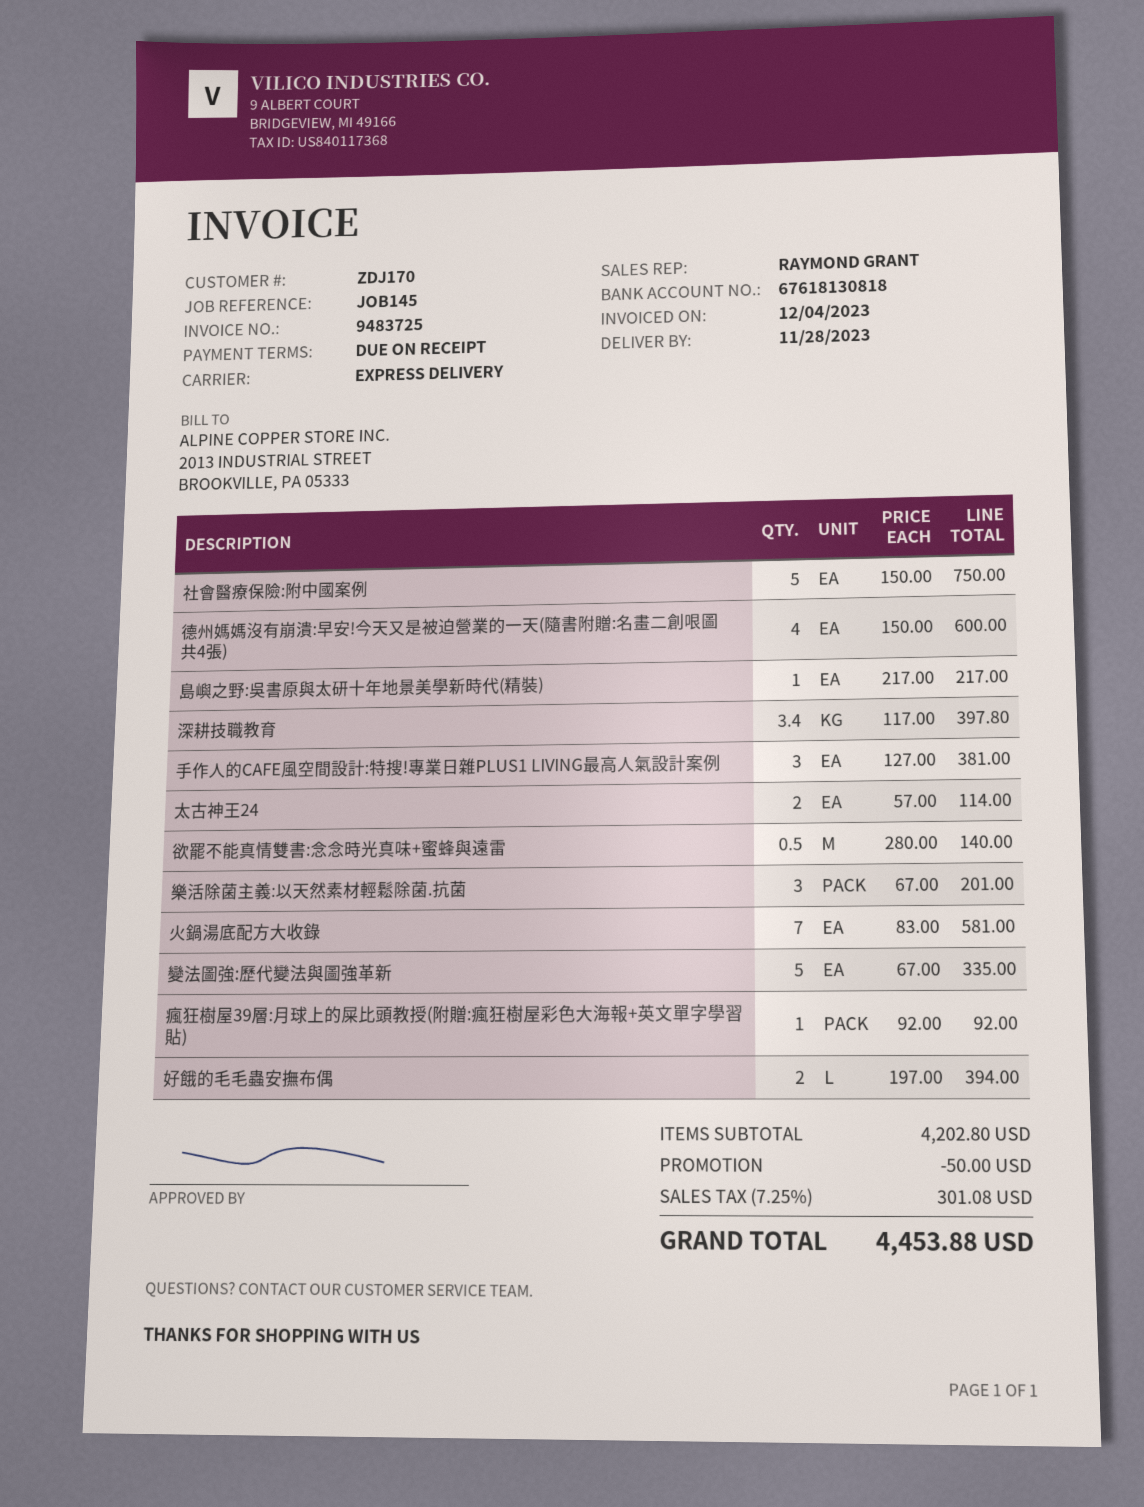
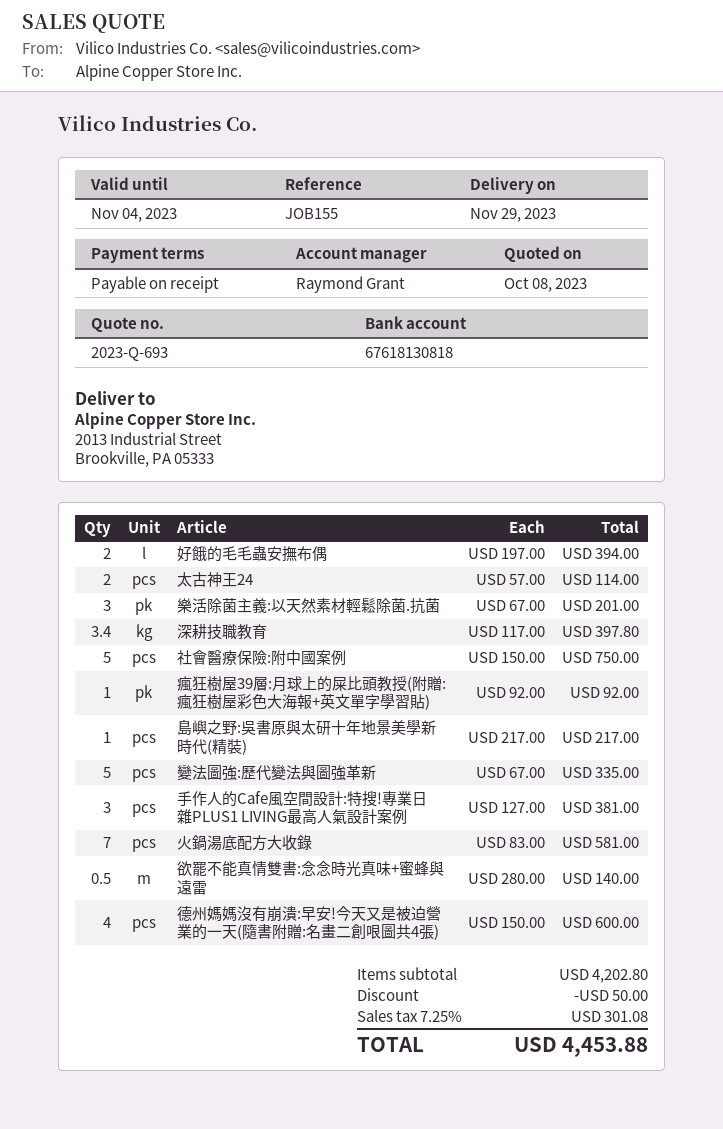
delivery date: 2023-11-28 -> 2023-11-29
reference: JOB145 -> JOB155

